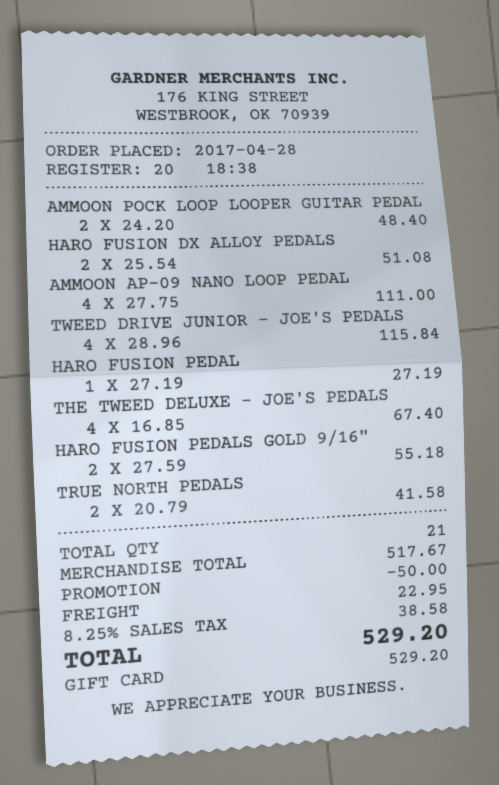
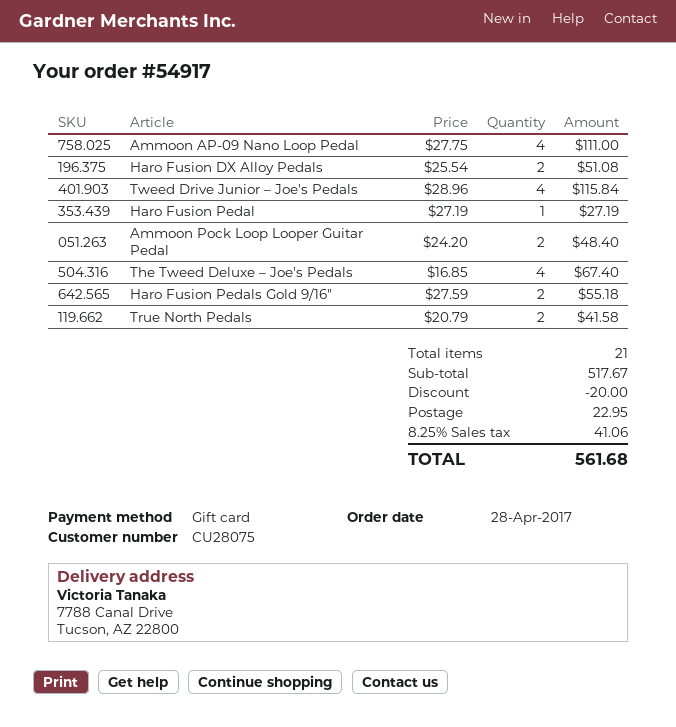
discount: 50.00 -> 20.00
tax: 8.25% = 38.58 -> 8.25% = 41.06
total: 529.20 -> 561.68

